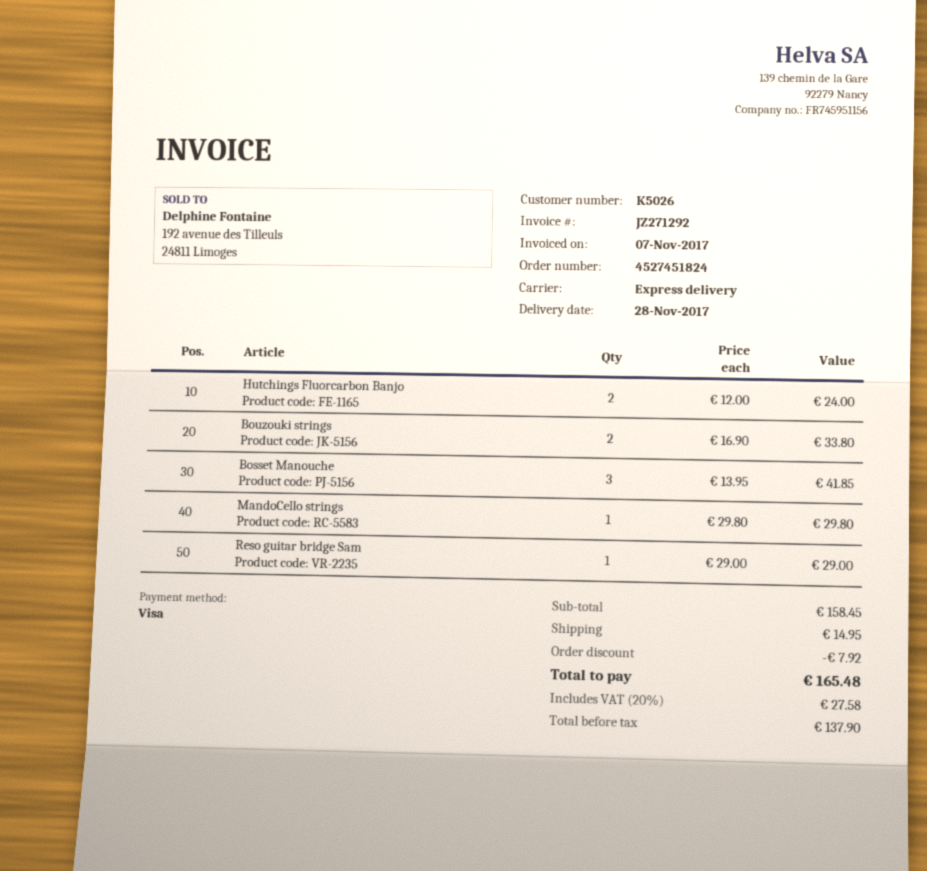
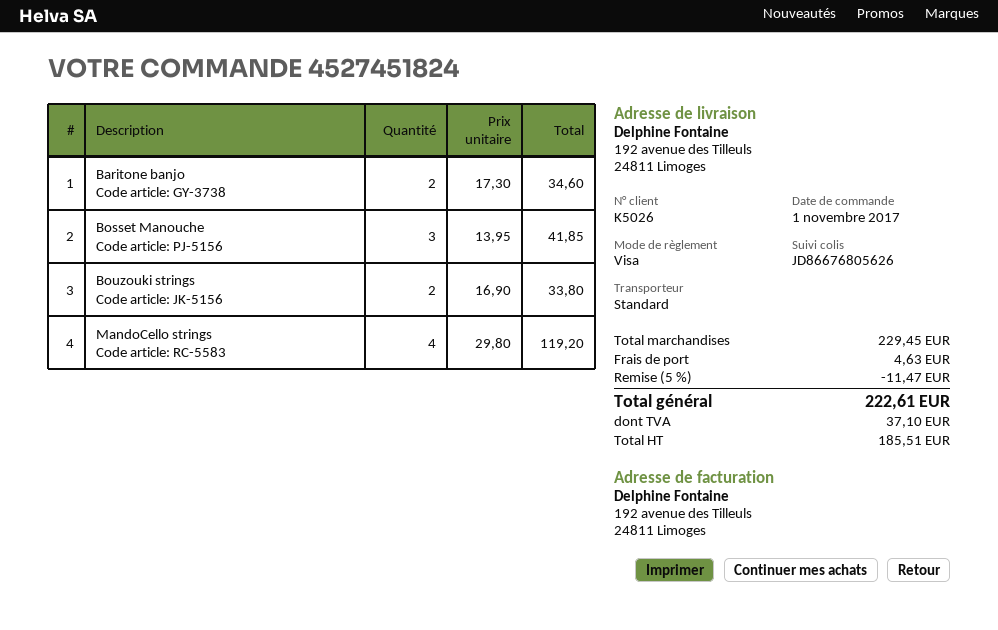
shipping method: express -> standard
Hutchings Fluorcarbon Banjo: 2 x 12.00 = 24.00 -> none
MandoCello strings: 1 x 29.80 = 29.80 -> 4 x 29.80 = 119.20
Reso guitar bridge Sam: 1 x 29.00 = 29.00 -> none
Baritone banjo: none -> 2 x 17.30 = 34.60
subtotal: 158.45 -> 229.45
discount: 7.92 -> 11.47
shipping: 14.95 -> 4.63
net: 137.90 -> 185.51
tax: 27.58 -> 37.10
total: 165.48 -> 222.61

